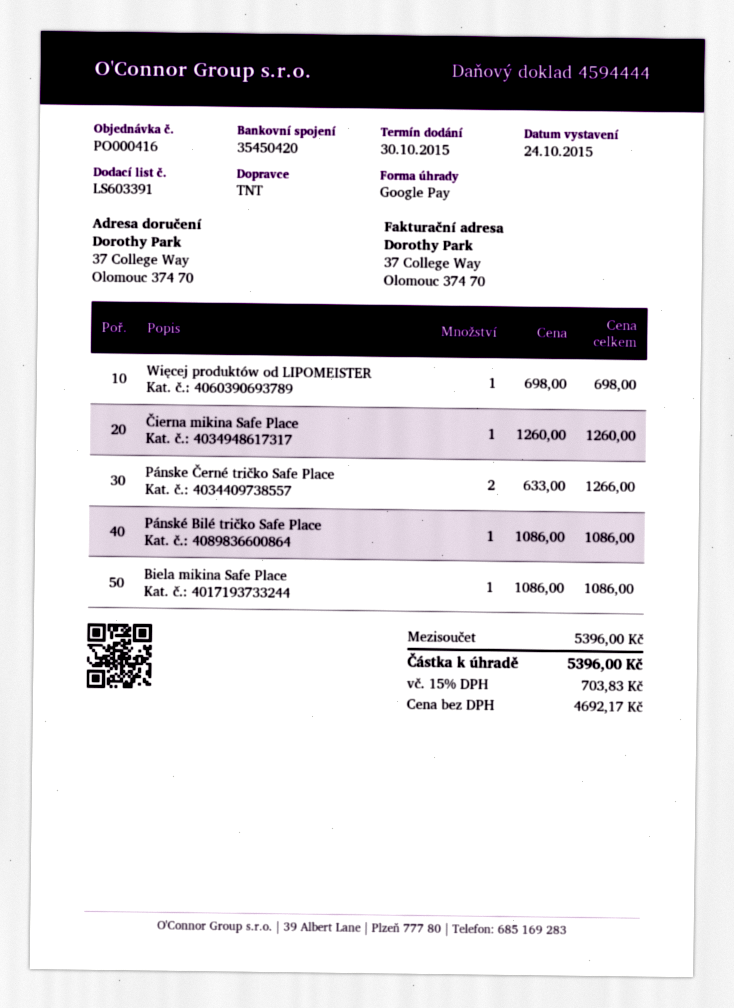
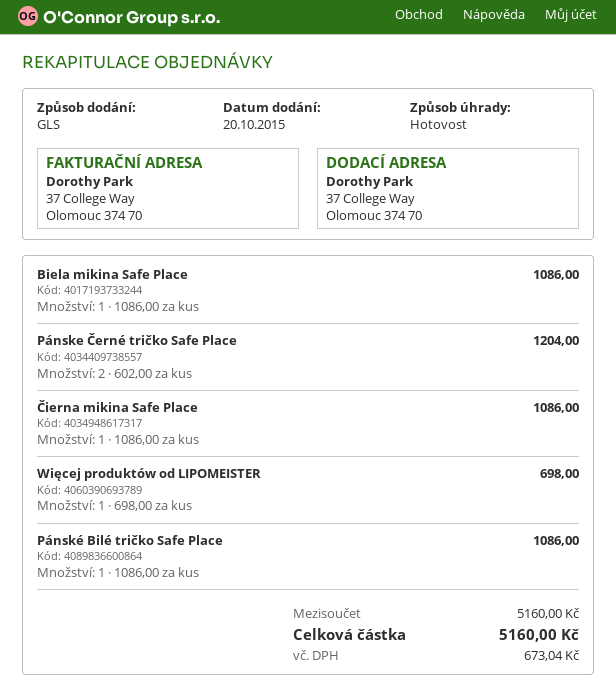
delivery date: 2015-10-30 -> 2015-10-20
payment method: Google Pay -> cash
shipping method: TNT -> GLS
Čierna mikina Safe Place: 1 x 1260.00 = 1260.00 -> 1 x 1086.00 = 1086.00
Pánske Černé tričko Safe Place: 2 x 633.00 = 1266.00 -> 2 x 602.00 = 1204.00
subtotal: 5396.00 -> 5160.00
tax: 703.83 -> 673.04
total: 5396.00 -> 5160.00

